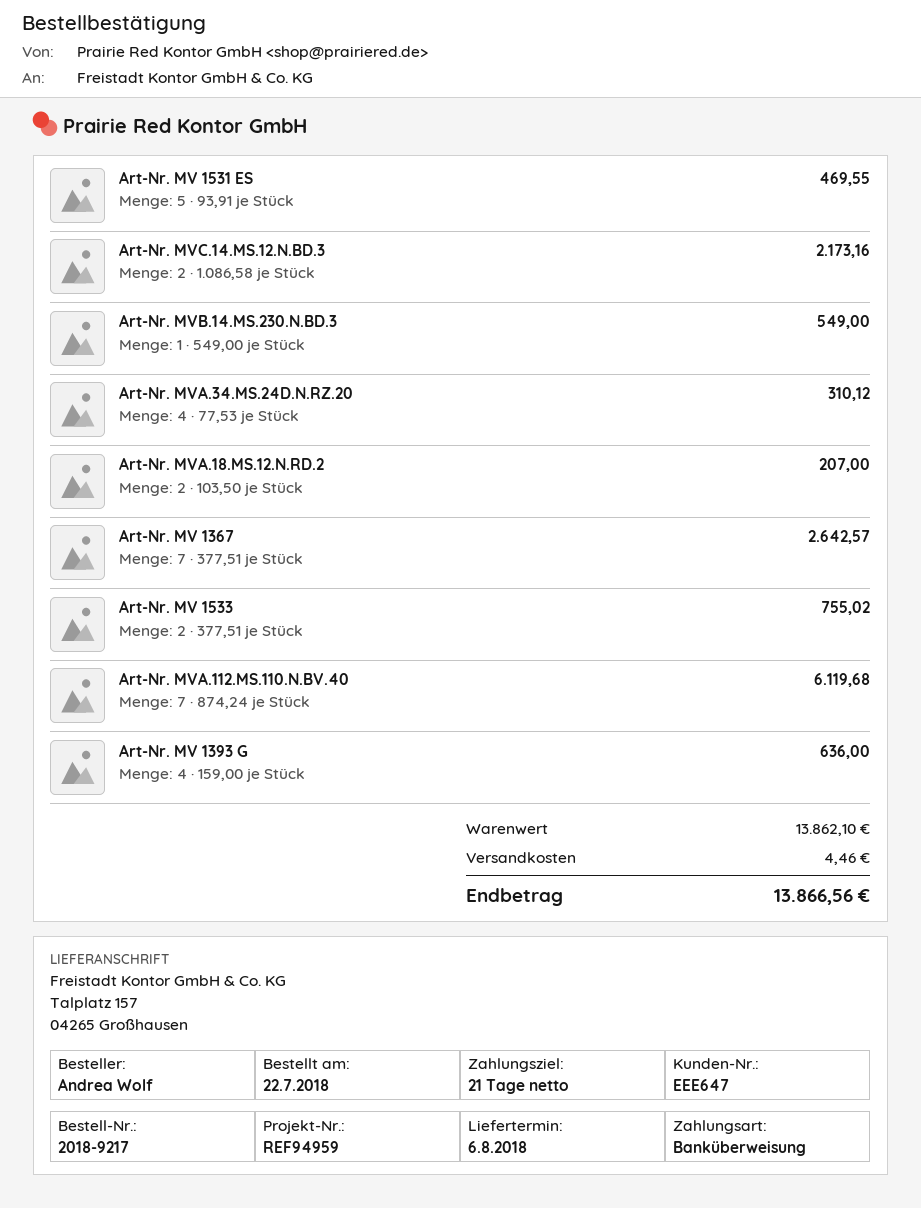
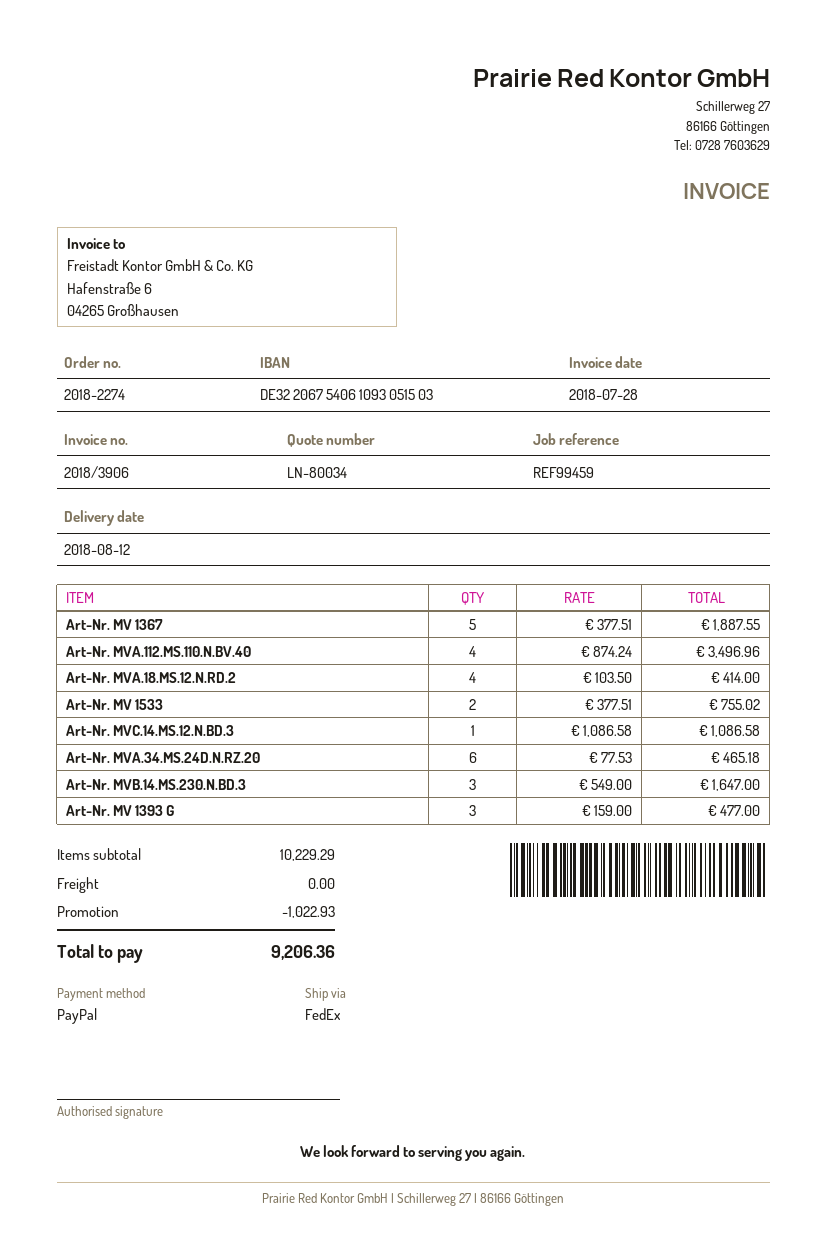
order number: 2018-9217 -> 2018-2274
delivery date: 2018-08-06 -> 2018-08-12
reference: REF94959 -> REF99459
payment method: bank transfer -> PayPal
Art-Nr. MV 1531 ES: 5 x 93.91 = 469.55 -> none
Art-Nr. MVC.14.MS.12.N.BD.3: 2 x 1086.58 = 2173.16 -> 1 x 1086.58 = 1086.58
Art-Nr. MVB.14.MS.230.N.BD.3: 1 x 549.00 = 549.00 -> 3 x 549.00 = 1647.00
Art-Nr. MVA.34.MS.24D.N.RZ.20: 4 x 77.53 = 310.12 -> 6 x 77.53 = 465.18
Art-Nr. MVA.18.MS.12.N.RD.2: 2 x 103.50 = 207.00 -> 4 x 103.50 = 414.00
Art-Nr. MV 1367: 7 x 377.51 = 2642.57 -> 5 x 377.51 = 1887.55
Art-Nr. MVA.112.MS.110.N.BV.40: 7 x 874.24 = 6119.68 -> 4 x 874.24 = 3496.96
Art-Nr. MV 1393 G: 4 x 159.00 = 636.00 -> 3 x 159.00 = 477.00
subtotal: 13862.10 -> 10229.29
discount: none -> 1022.93
shipping: 4.46 -> 0.00
total: 13866.56 -> 9206.36

